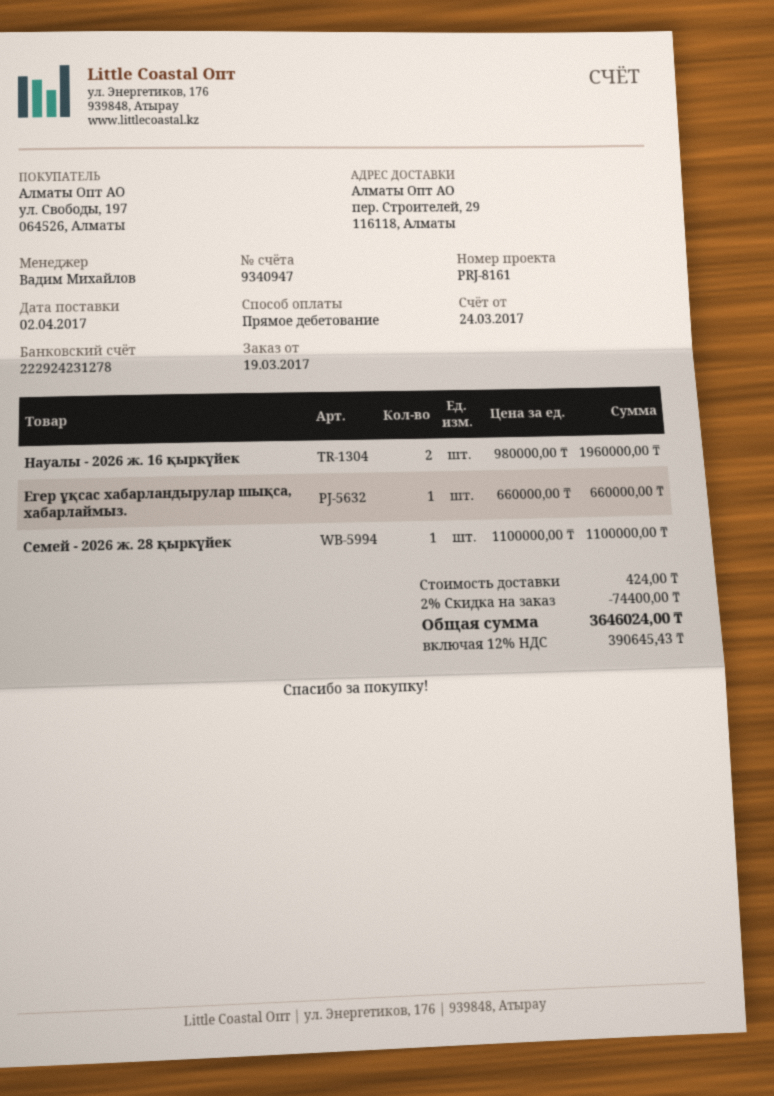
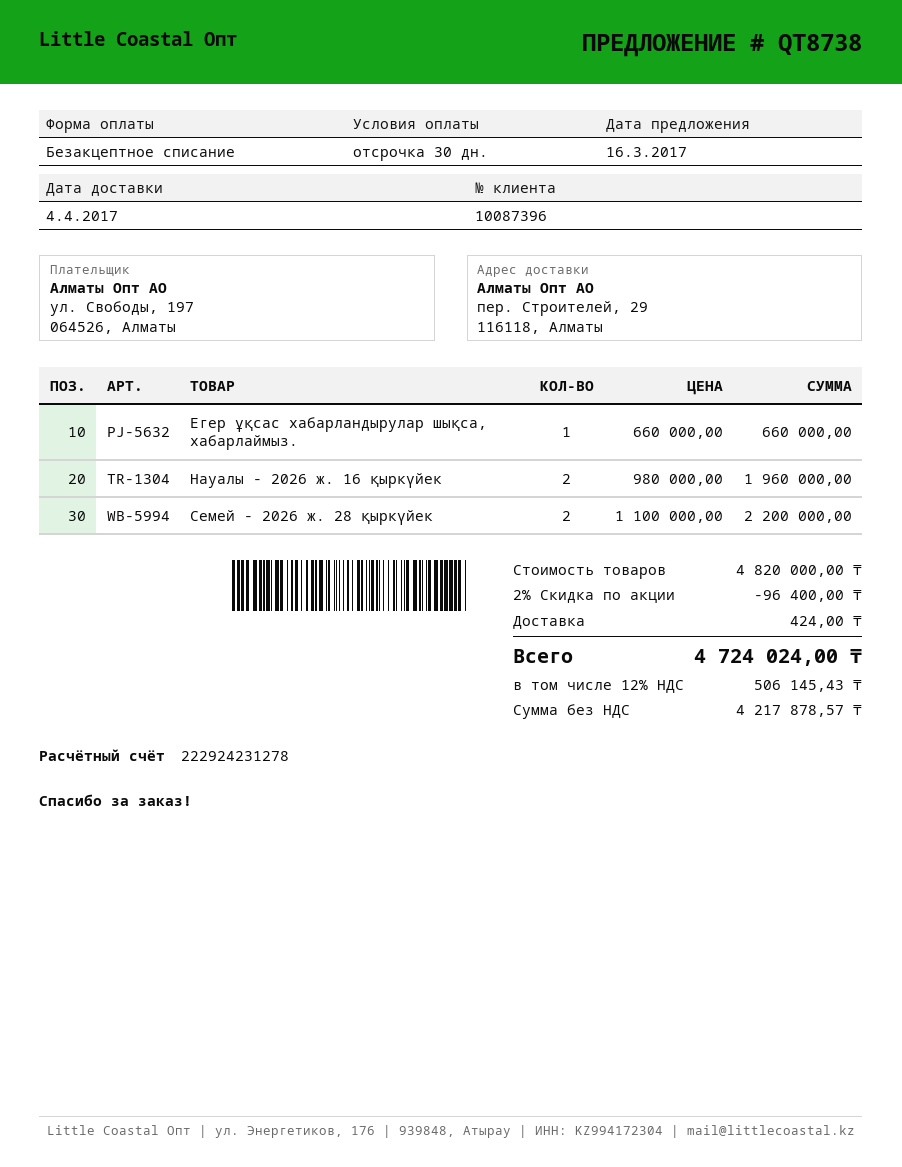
delivery date: 2017-04-02 -> 2017-04-04
Семей - 2026 ж. 28 қыркүйек: 1 x 1100000.00 = 1100000.00 -> 2 x 1100000.00 = 2200000.00
discount: 2% = 74400.00 -> 2% = 96400.00
tax: 12% = 390645.43 -> 12% = 506145.43
total: 3646024.00 -> 4724024.00

